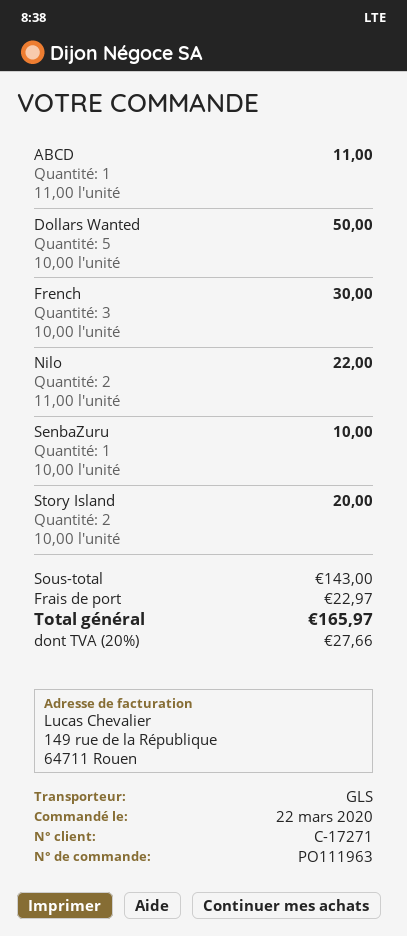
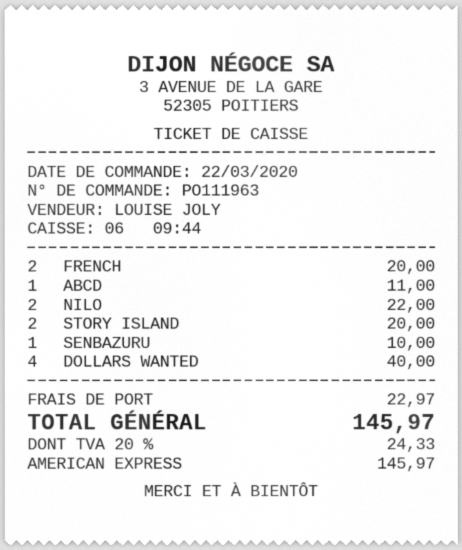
Dollars Wanted: 5 for 50.00 -> 4 for 40.00
French: 3 for 30.00 -> 2 for 20.00
tax: 20% = 27.66 -> 20% = 24.33
total: 165.97 -> 145.97

